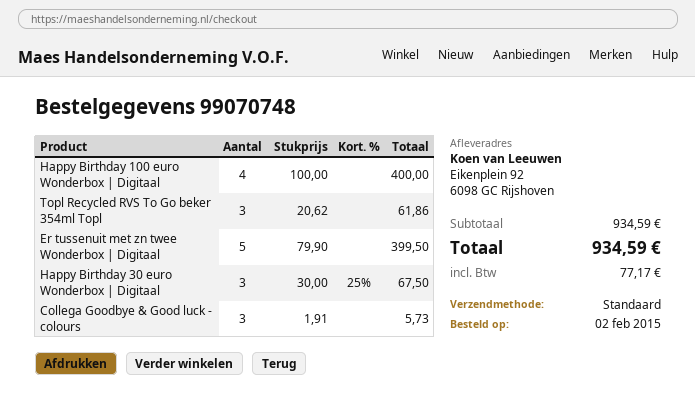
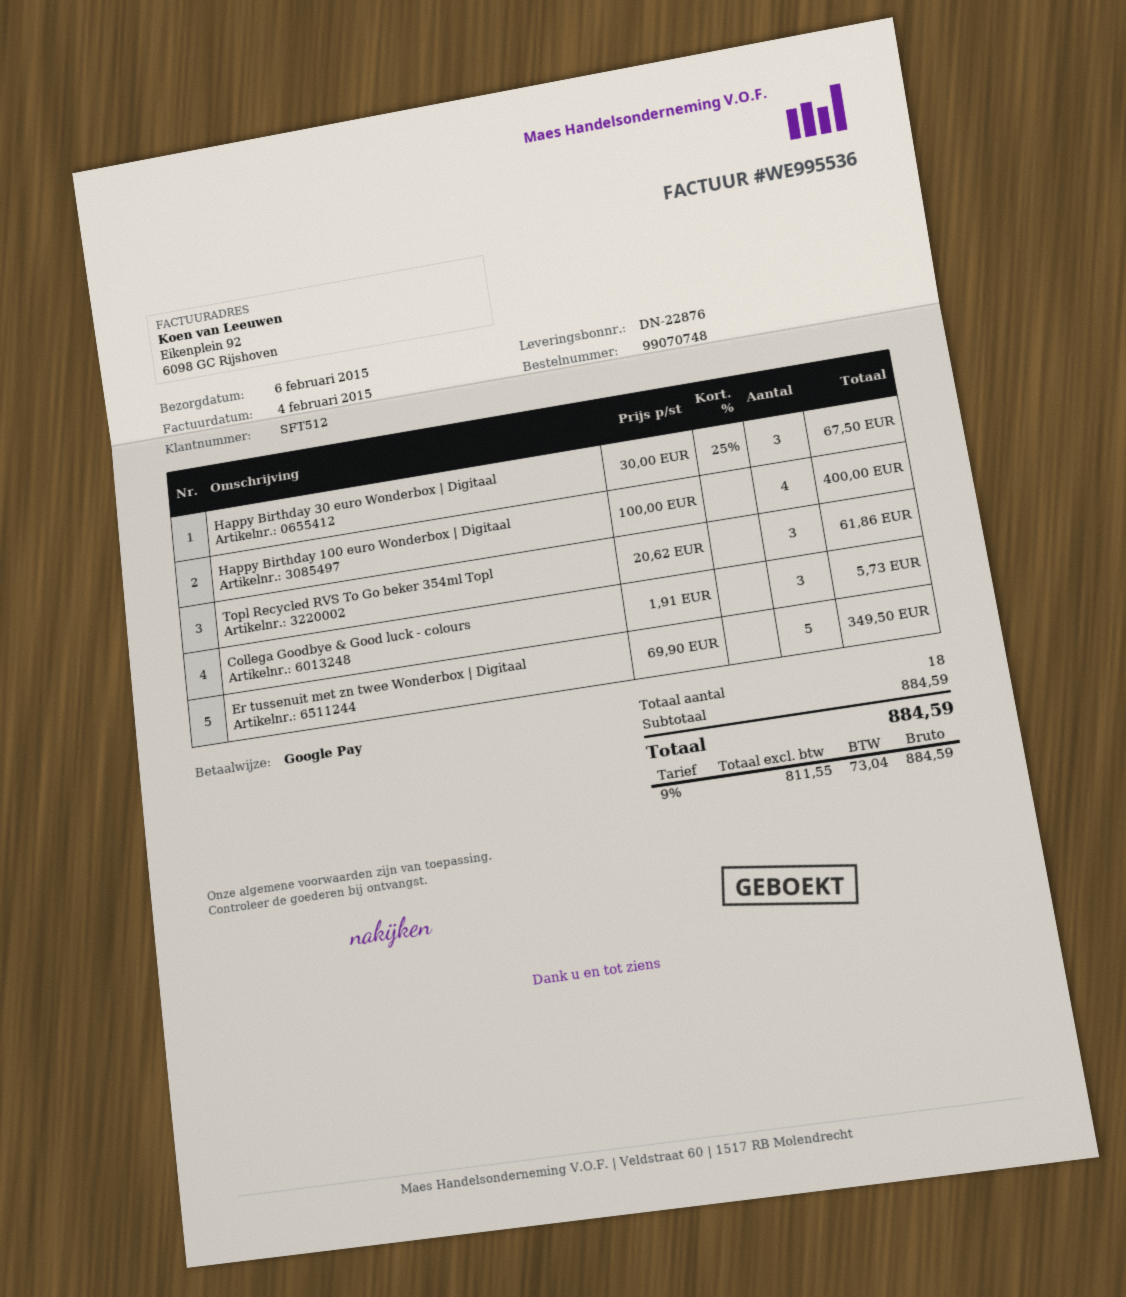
Er tussenuit met zn twee Wonderbox | Digitaal: 5 x 79.90 = 399.50 -> 5 x 69.90 = 349.50
subtotal: 934.59 -> 884.59
tax: 77.17 -> 73.04
total: 934.59 -> 884.59

